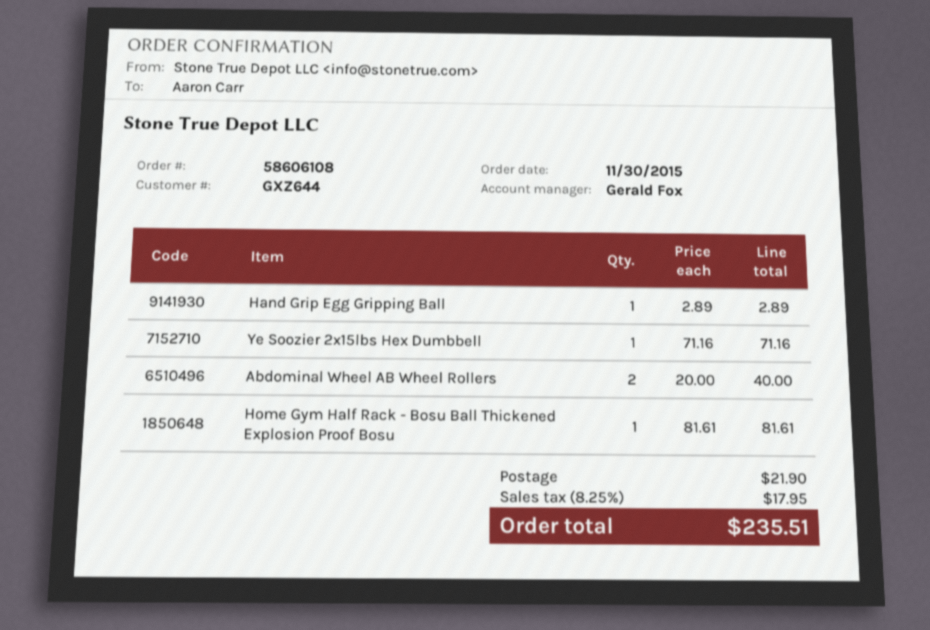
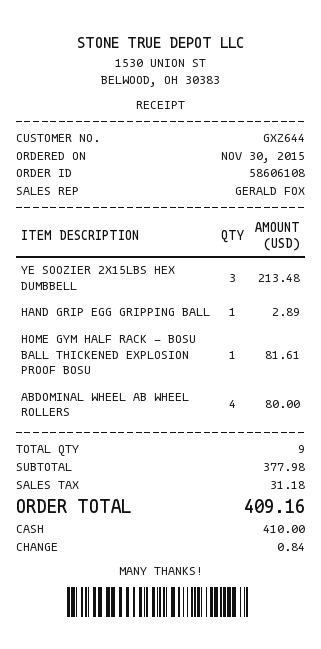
Ye Soozier 2x15lbs Hex Dumbbell: 1 for 71.16 -> 3 for 213.48
Abdominal Wheel AB Wheel Rollers: 2 for 40.00 -> 4 for 80.00
shipping: 21.90 -> none
tax: 17.95 -> 31.18
total: 235.51 -> 409.16

